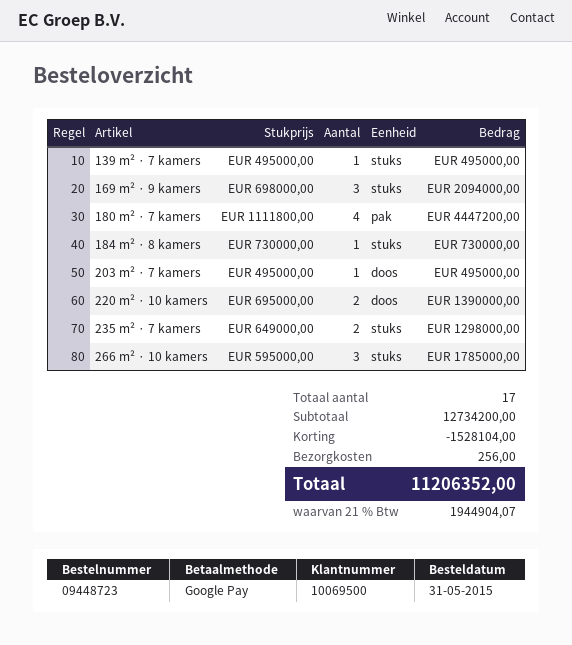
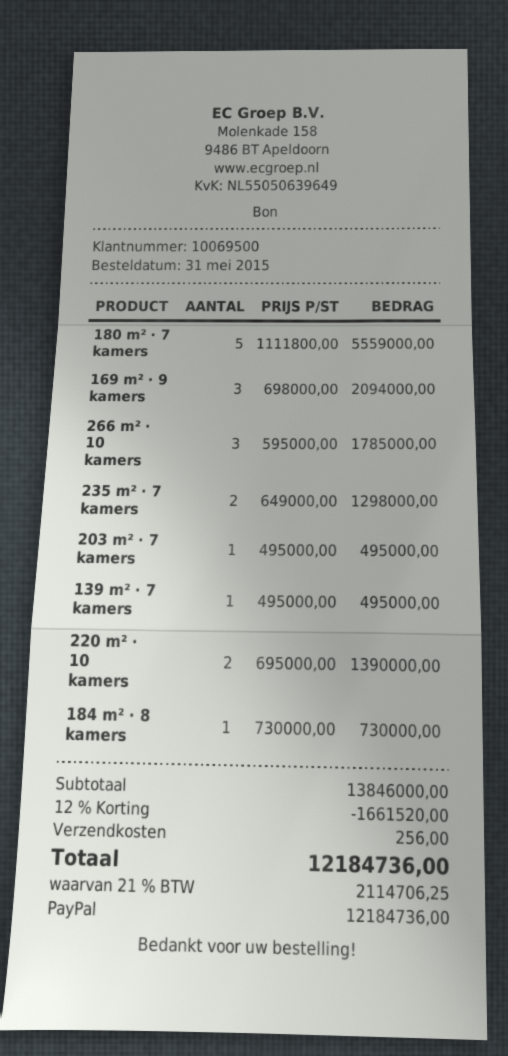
payment method: Google Pay -> PayPal
180 m² · 7 kamers: 4 x 1111800.00 = 4447200.00 -> 5 x 1111800.00 = 5559000.00
subtotal: 12734200.00 -> 13846000.00
discount: 1528104.00 -> 1661520.00
tax: 21% = 1944904.07 -> 21% = 2114706.25
total: 11206352.00 -> 12184736.00

